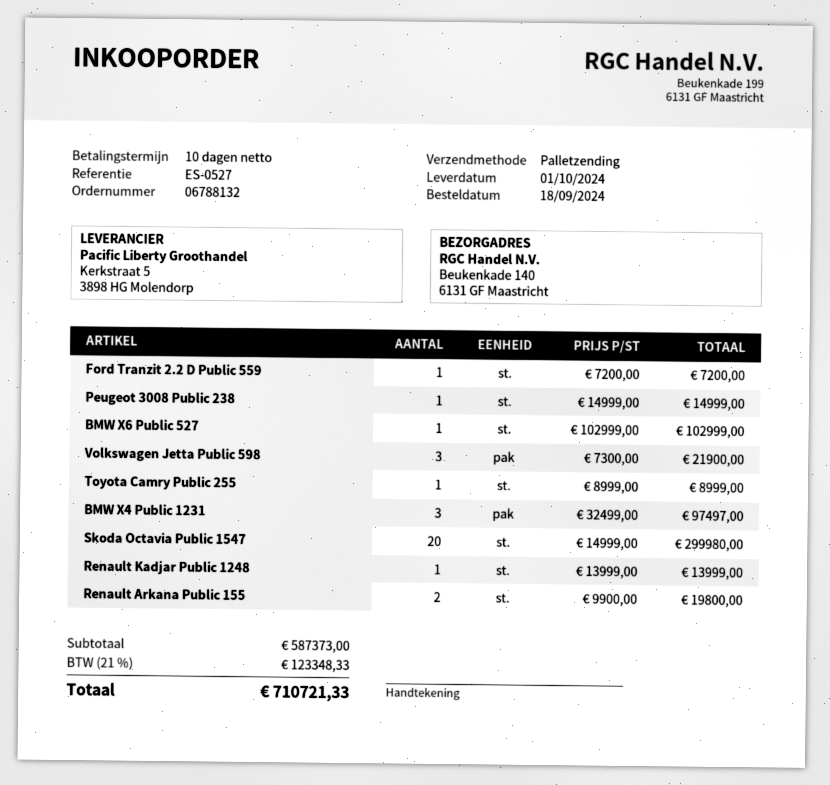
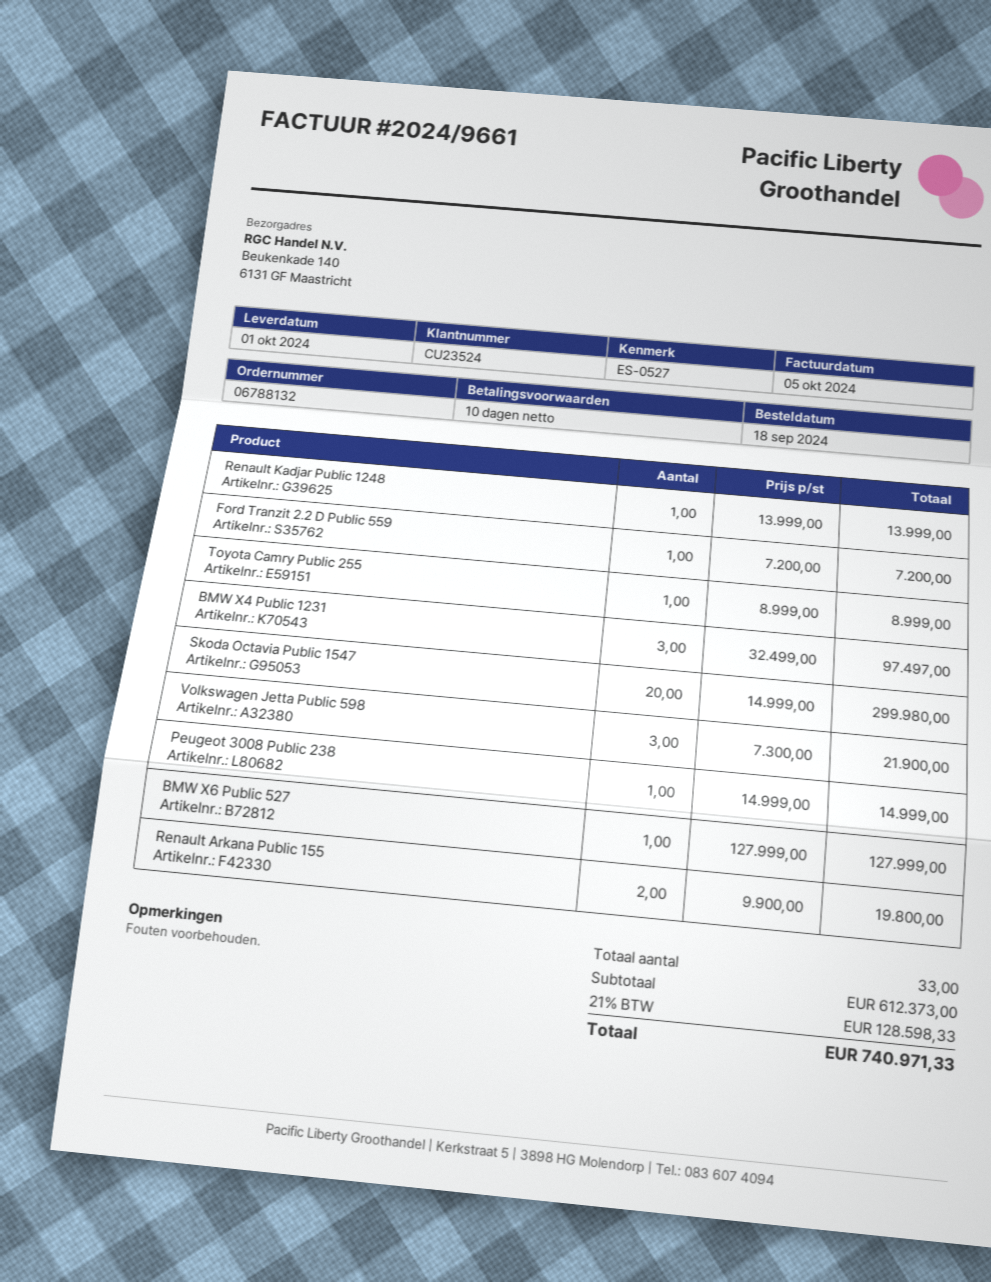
BMW X6 Public 527: 1 x 102999.00 = 102999.00 -> 1 x 127999.00 = 127999.00
subtotal: 587373.00 -> 612373.00
tax: 21% = 123348.33 -> 21% = 128598.33
total: 710721.33 -> 740971.33

